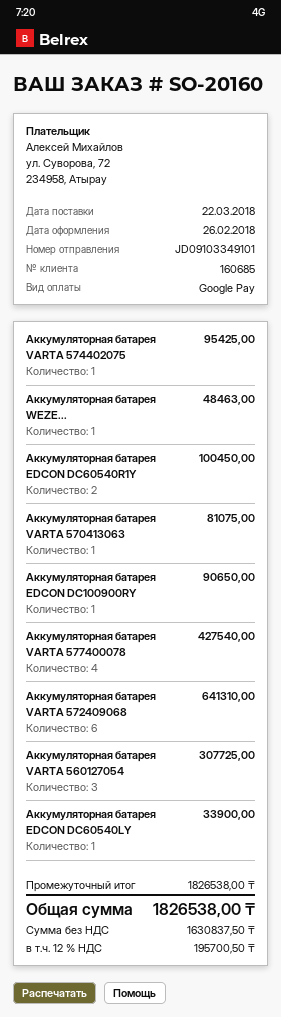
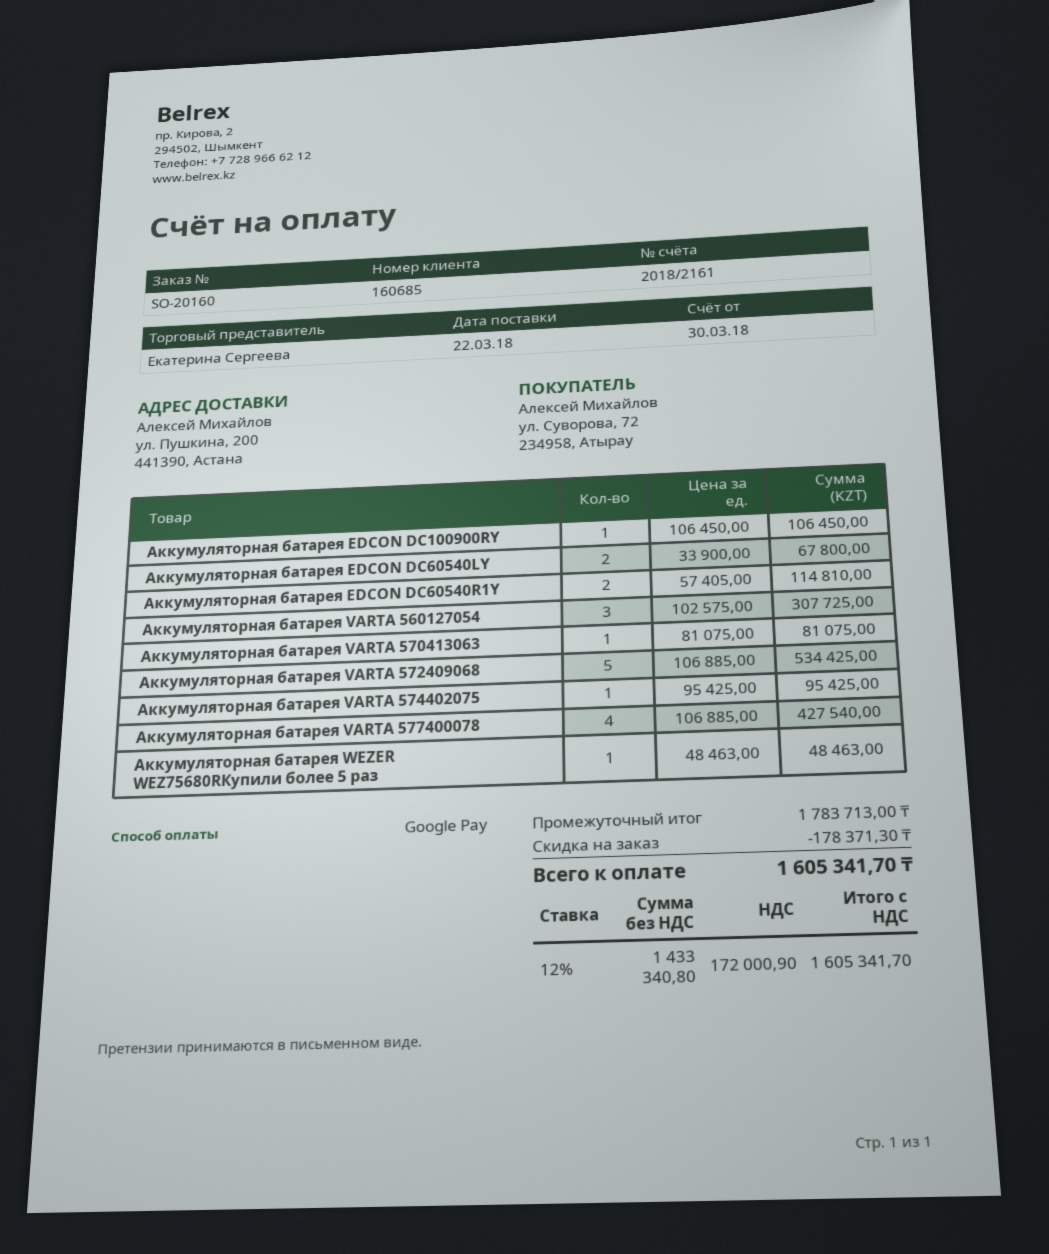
Аккумуляторная батарея EDCON DC60540R1Y: 2 for 100450.00 -> 2 for 114810.00
Аккумуляторная батарея EDCON DC100900RY: 1 for 90650.00 -> 1 for 106450.00
Аккумуляторная батарея VARTA 572409068: 6 for 641310.00 -> 5 for 534425.00
Аккумуляторная батарея EDCON DC60540LY: 1 for 33900.00 -> 2 for 67800.00
subtotal: 1826538.00 -> 1783713.00
discount: none -> 178371.30
net: 1630837.50 -> 1433340.80
tax: 12% = 195700.50 -> 12% = 172000.90
total: 1826538.00 -> 1605341.70

